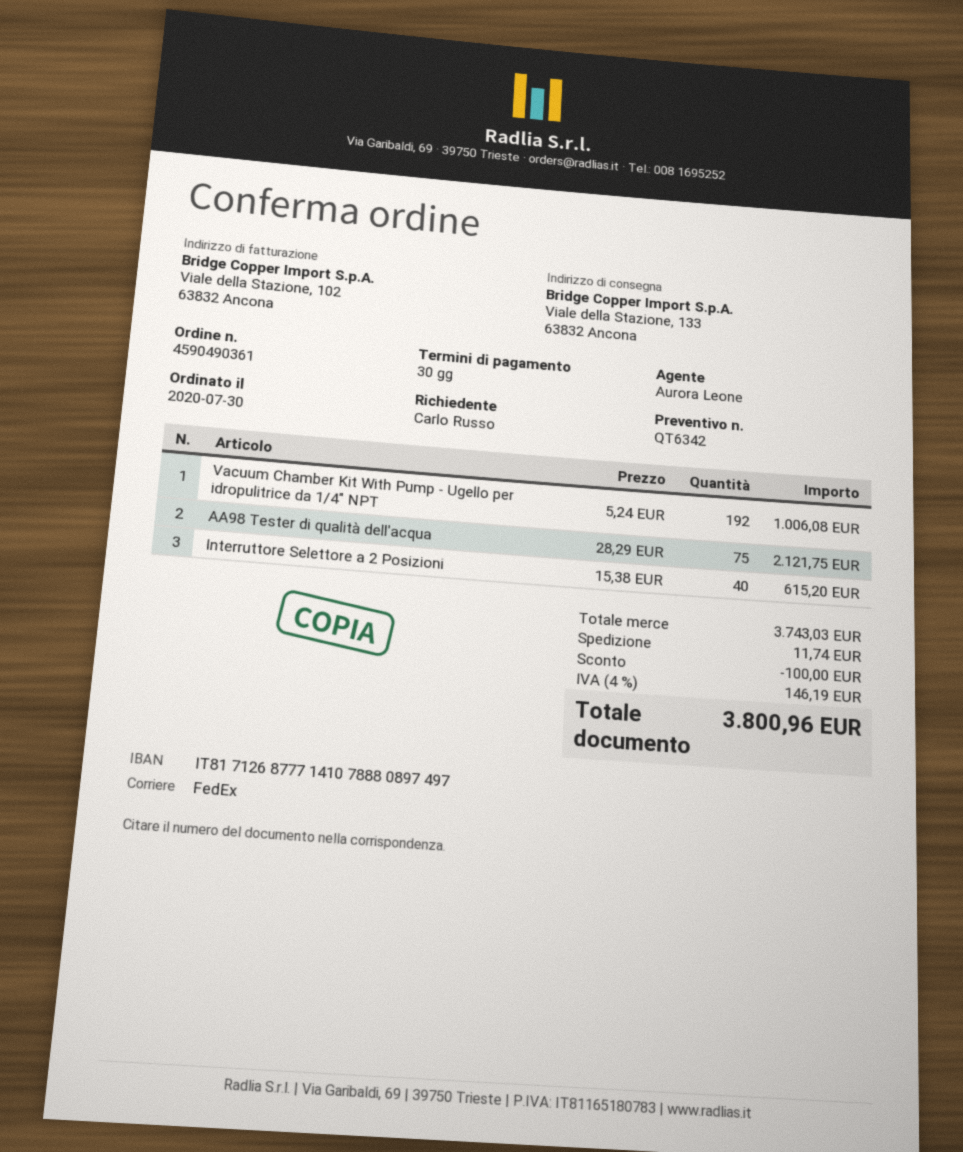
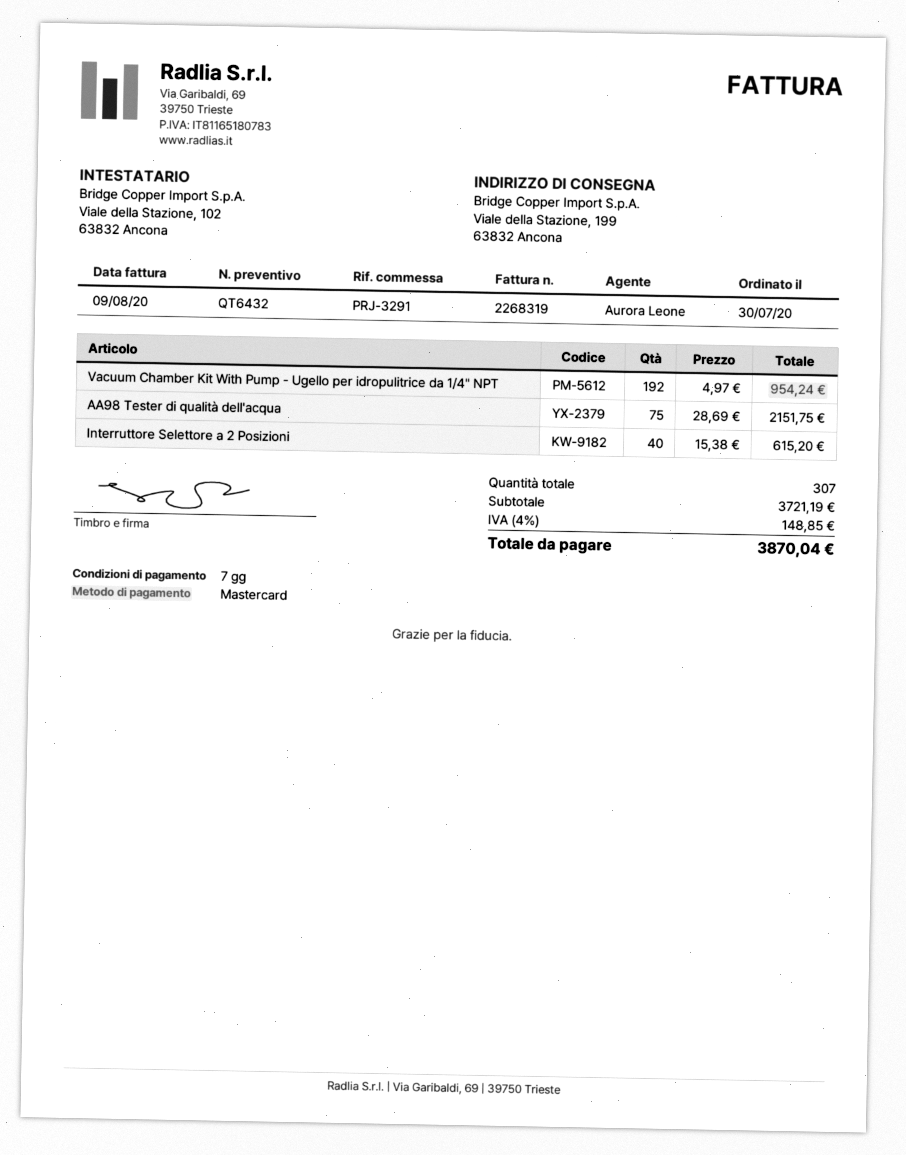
quote number: QT6342 -> QT6432
payment terms: 30 days -> 7 days
ship to: Viale della Stazione, 133, 63832 Ancona -> Viale della Stazione, 199, 63832 Ancona
Vacuum Chamber Kit With Pump - Ugello per idropulitrice da 1/4" NPT: 192 x 5.24 = 1006.08 -> 192 x 4.97 = 954.24
AA98 Tester di qualità dell'acqua: 75 x 28.29 = 2121.75 -> 75 x 28.69 = 2151.75
subtotal: 3743.03 -> 3721.19
discount: 100.00 -> none
shipping: 11.74 -> none
tax: 4% = 146.19 -> 4% = 148.85
total: 3800.96 -> 3870.04

